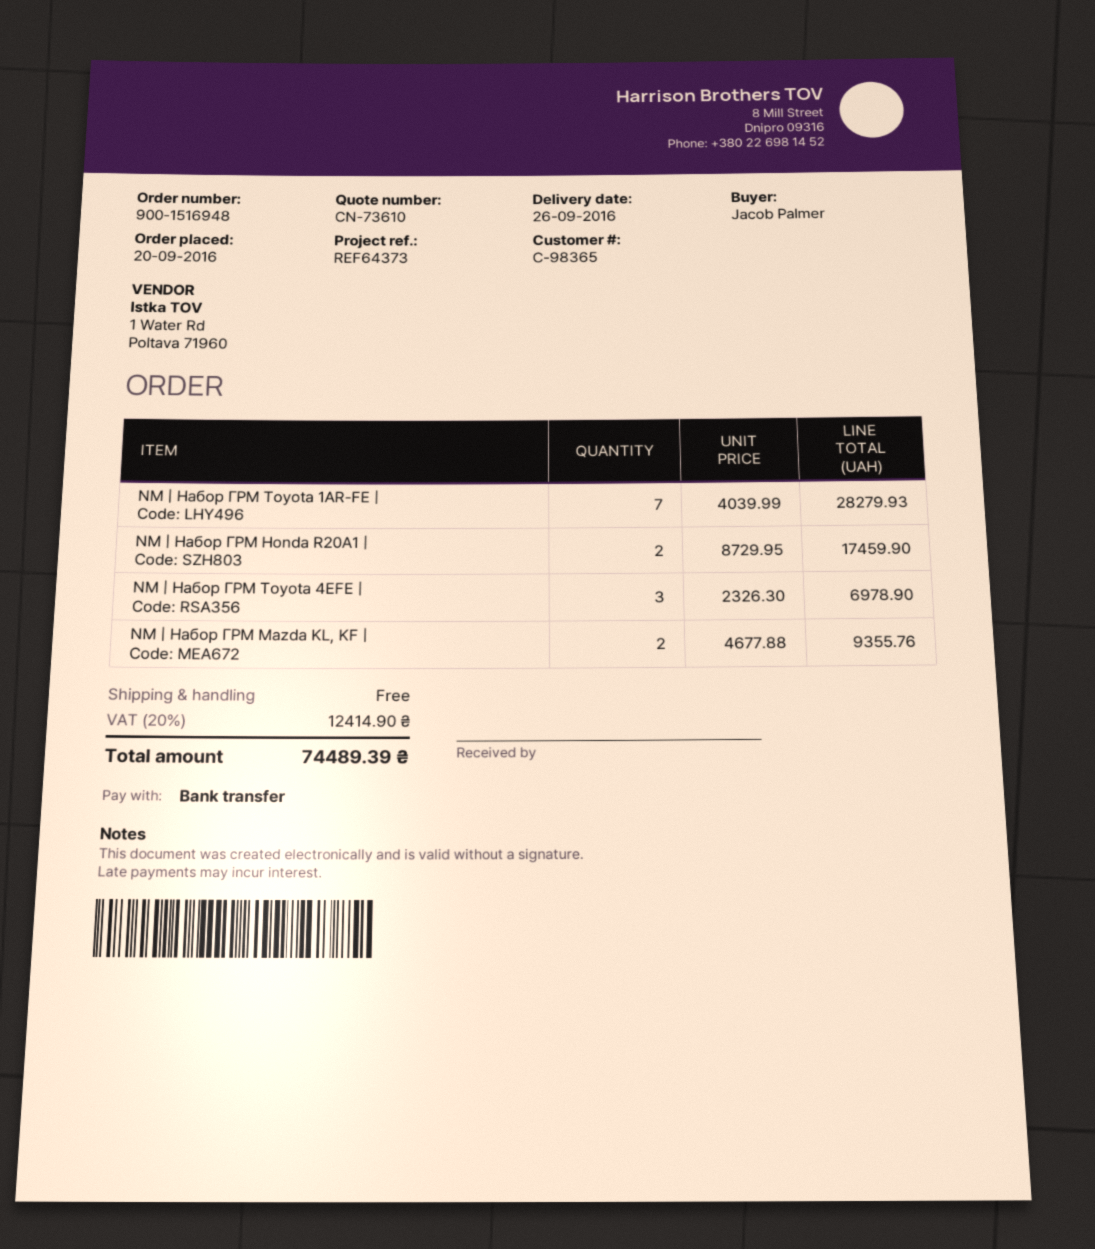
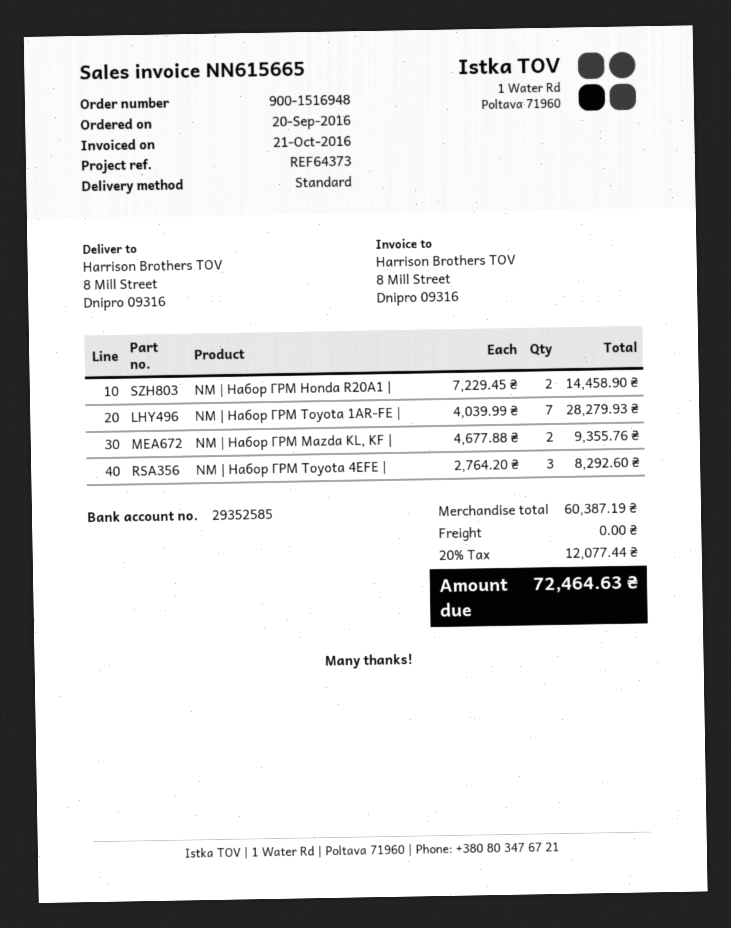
NM | Набор ГРМ Honda R20A1 |: 2 x 8729.95 = 17459.90 -> 2 x 7229.45 = 14458.90
NM | Набор ГРМ Toyota 4EFE |: 3 x 2326.30 = 6978.90 -> 3 x 2764.20 = 8292.60
tax: 20% = 12414.90 -> 20% = 12077.44
total: 74489.39 -> 72464.63

